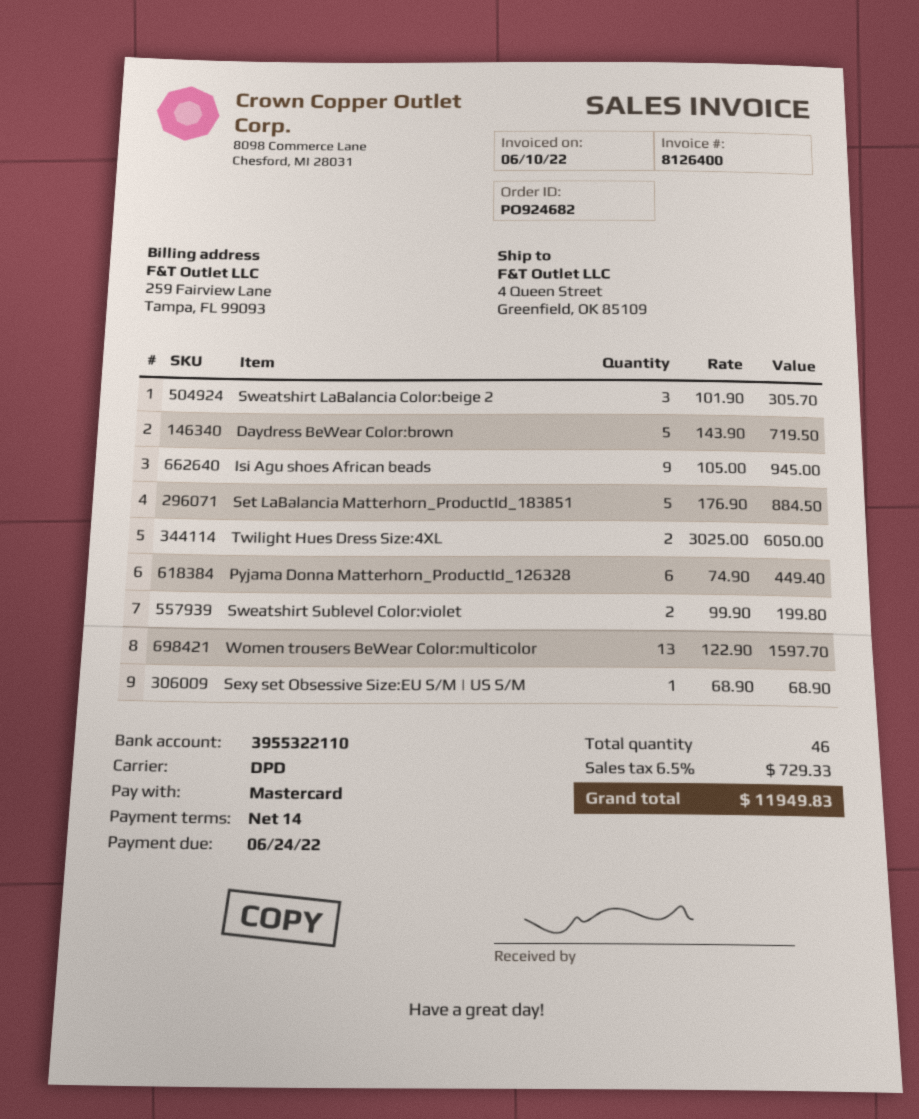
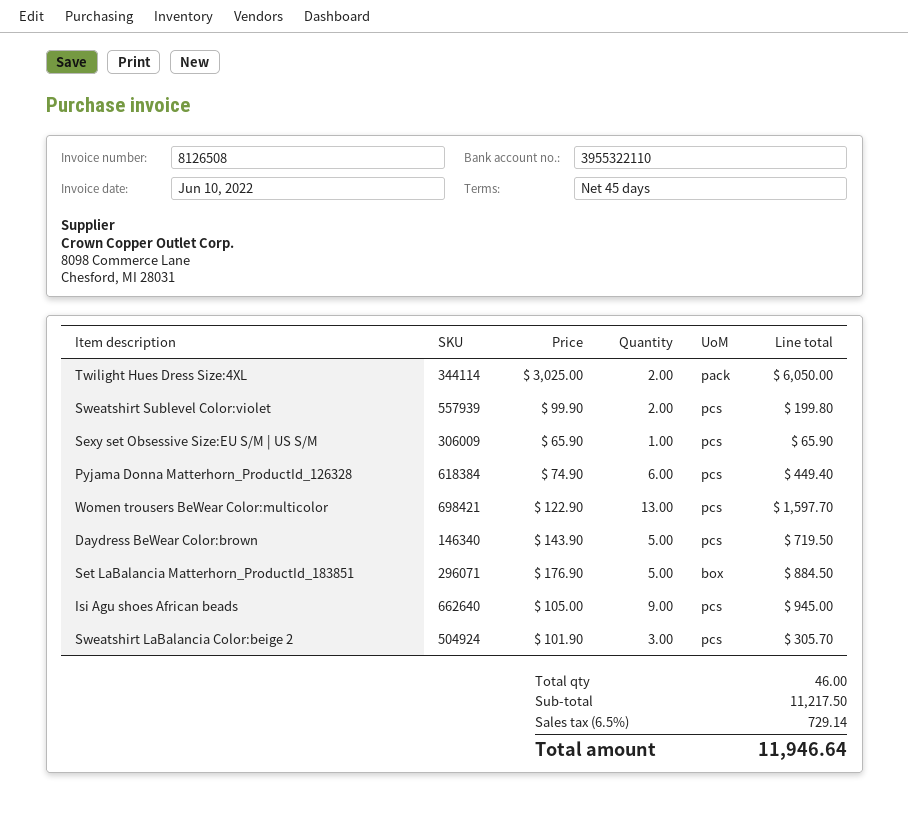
invoice number: 8126400 -> 8126508
payment terms: 14 days -> 45 days
Sexy set Obsessive Size:EU S/M | US S/M: 1 x 68.90 = 68.90 -> 1 x 65.90 = 65.90
tax: 6.5% = 729.33 -> 6.5% = 729.14
total: 11949.83 -> 11946.64

